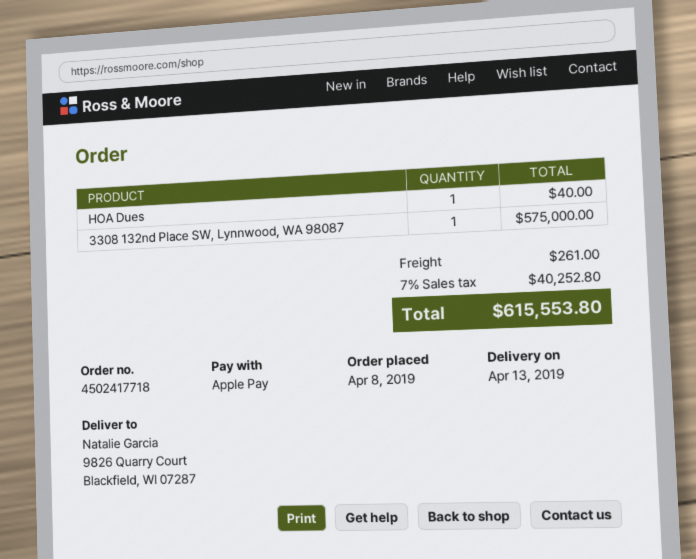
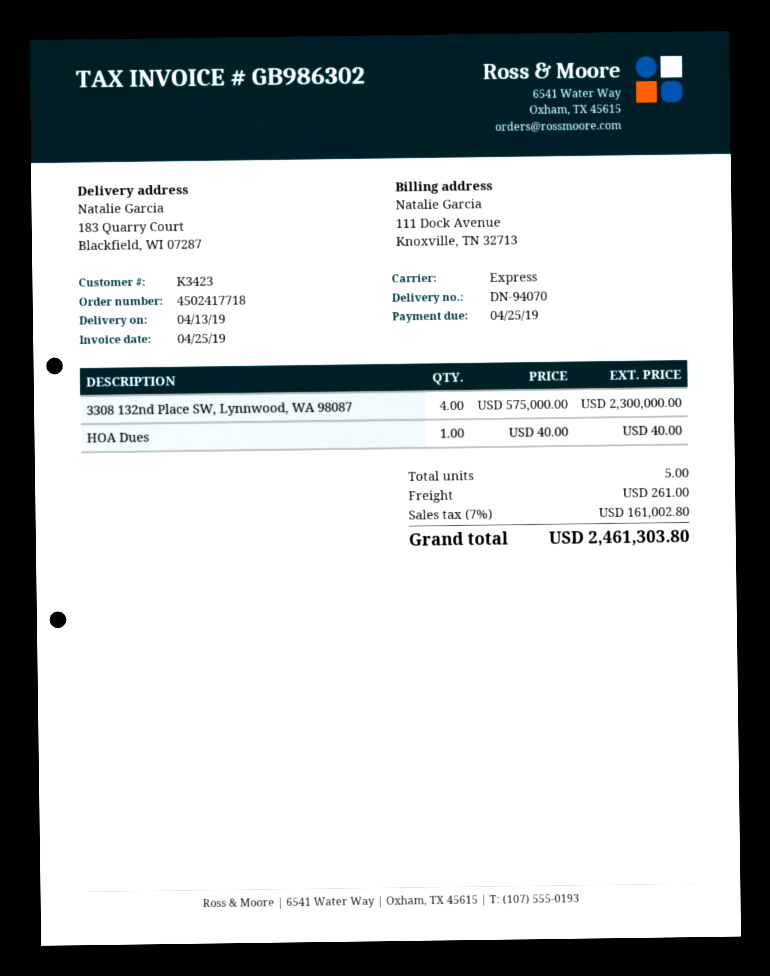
ship to: 9826 Quarry Court, Blackfield, WI 07287 -> 183 Quarry Court, Blackfield, WI 07287
3308 132nd Place SW, Lynnwood, WA 98087: 1 for 575000.00 -> 4 for 2300000.00
tax: 7% = 40252.80 -> 7% = 161002.80
total: 615553.80 -> 2461303.80

